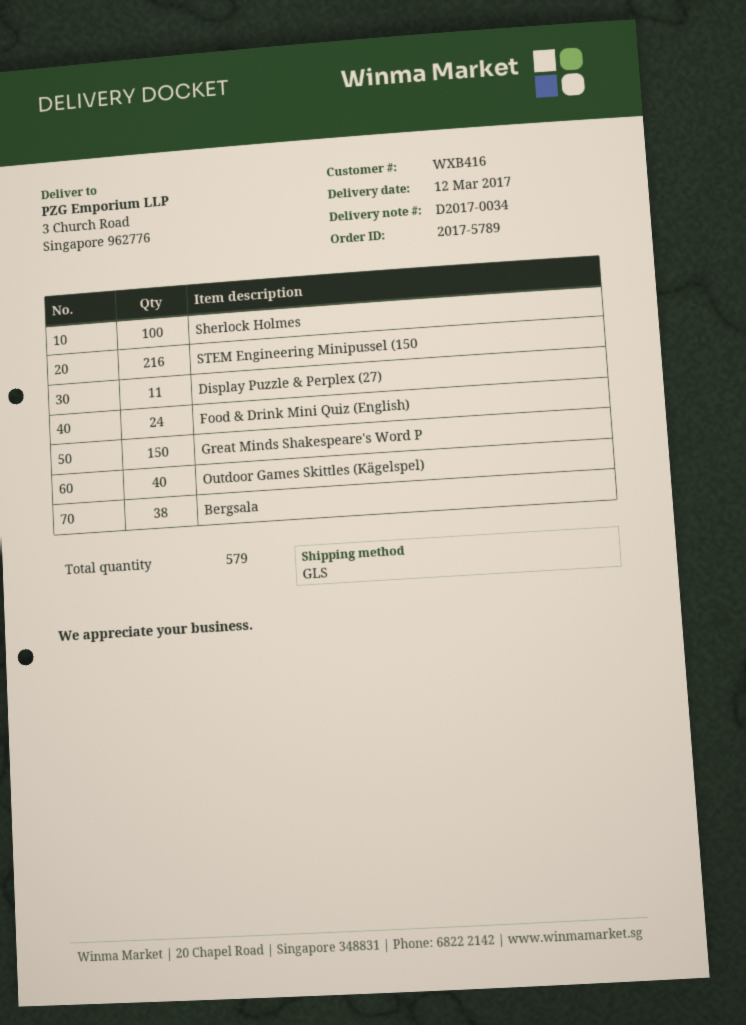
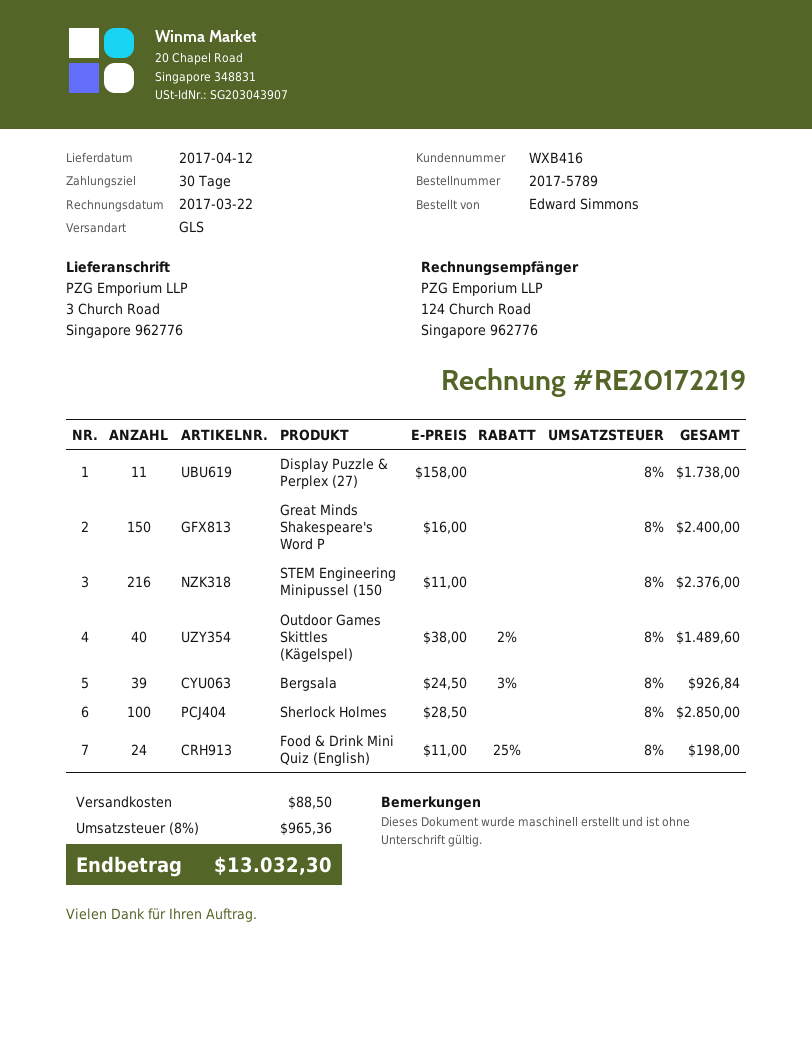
delivery date: 2017-03-12 -> 2017-04-12
Bergsala: 38 -> 39

